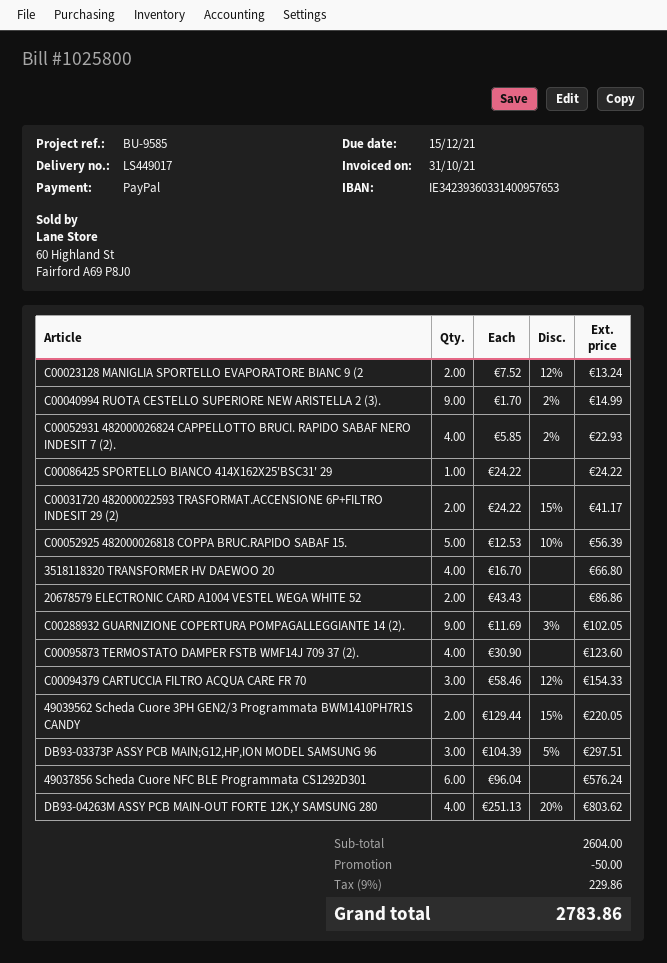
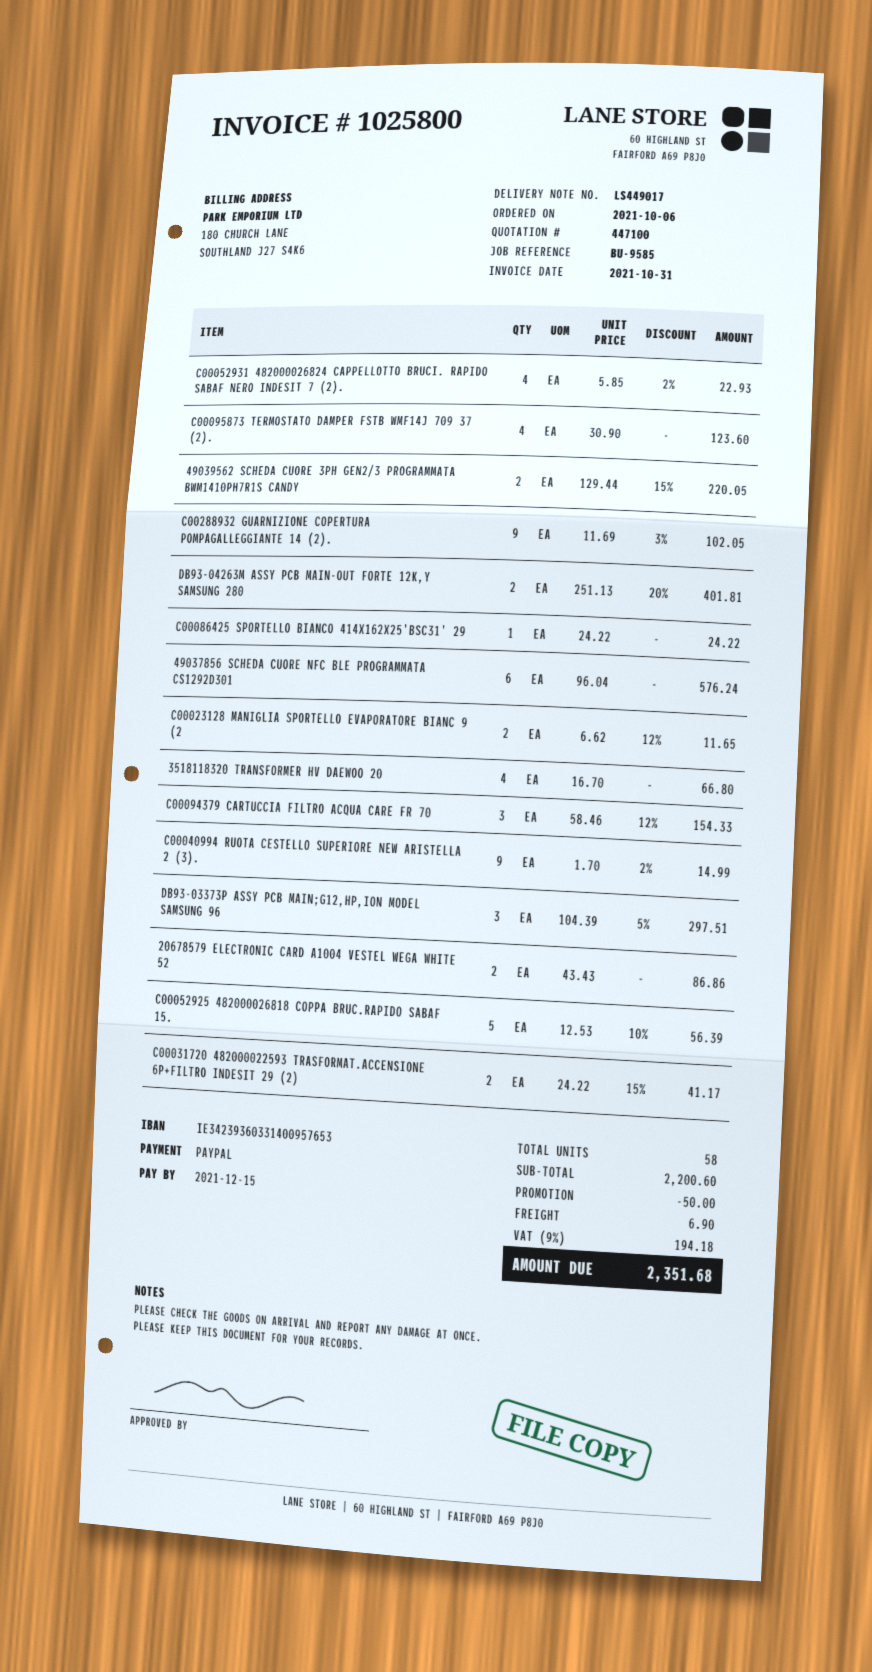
C00023128 MANIGLIA SPORTELLO EVAPORATORE BIANC 9 (2: 2 x 7.52 - 12% = 13.24 -> 2 x 6.62 - 12% = 11.65
DB93-04263M ASSY PCB MAIN-OUT FORTE 12K,Y SAMSUNG 280: 4 x 251.13 - 20% = 803.62 -> 2 x 251.13 - 20% = 401.81
subtotal: 2604.00 -> 2200.60
shipping: none -> 6.90
tax: 9% = 229.86 -> 9% = 194.18
total: 2783.86 -> 2351.68

